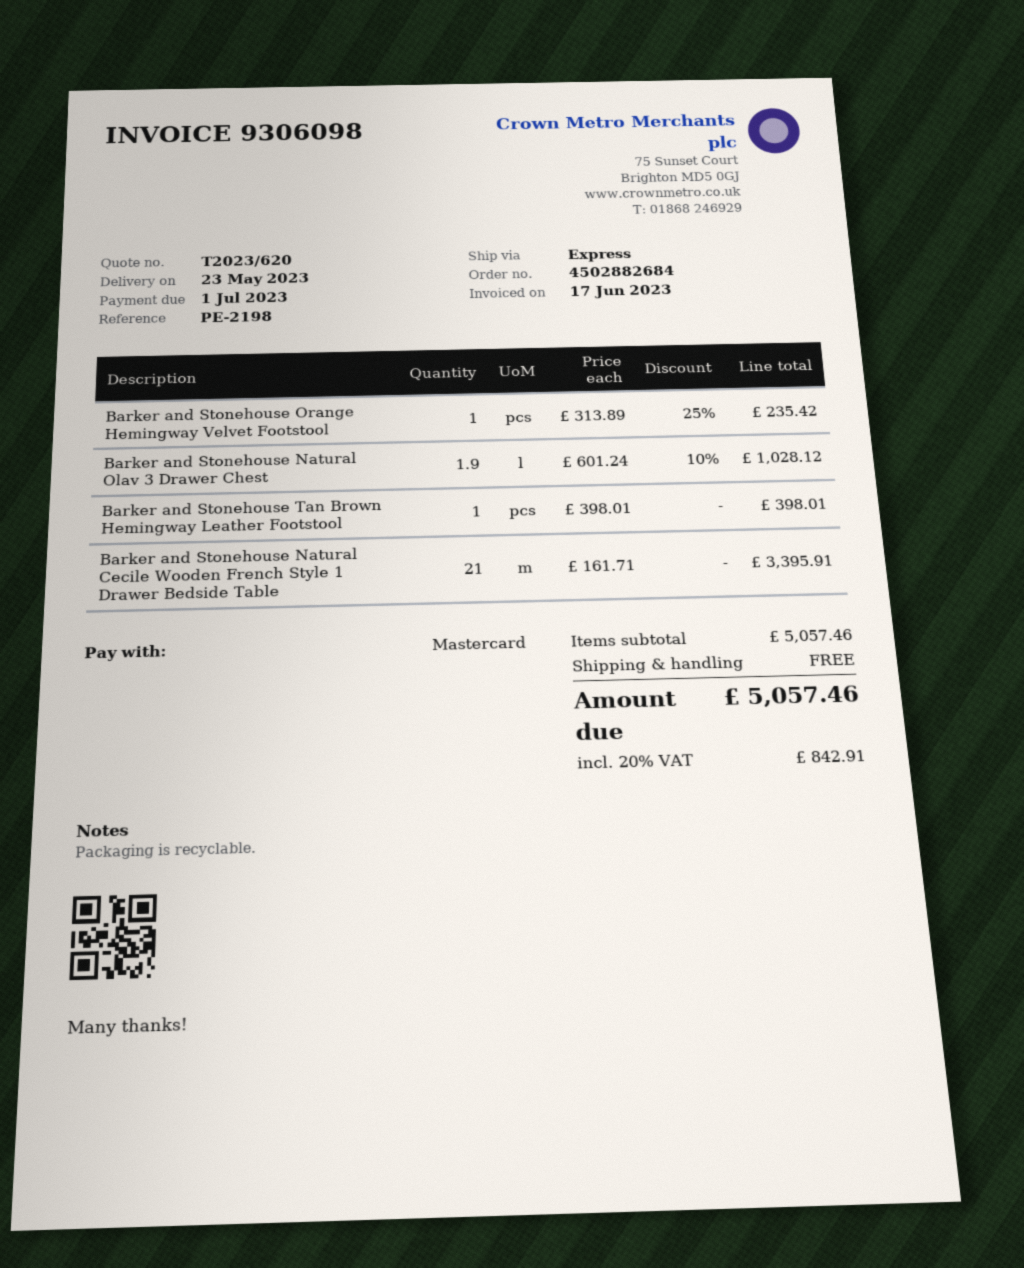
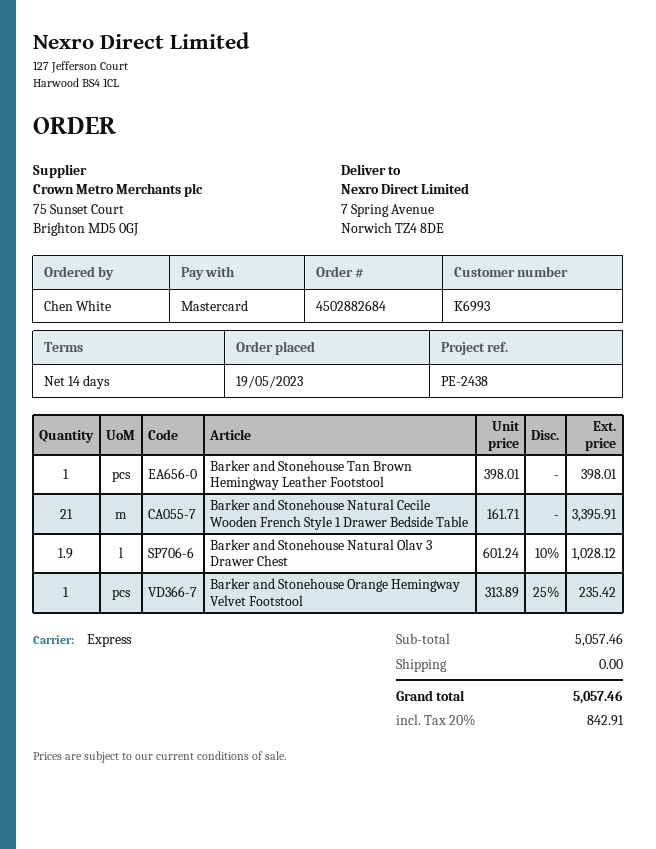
reference: PE-2198 -> PE-2438

